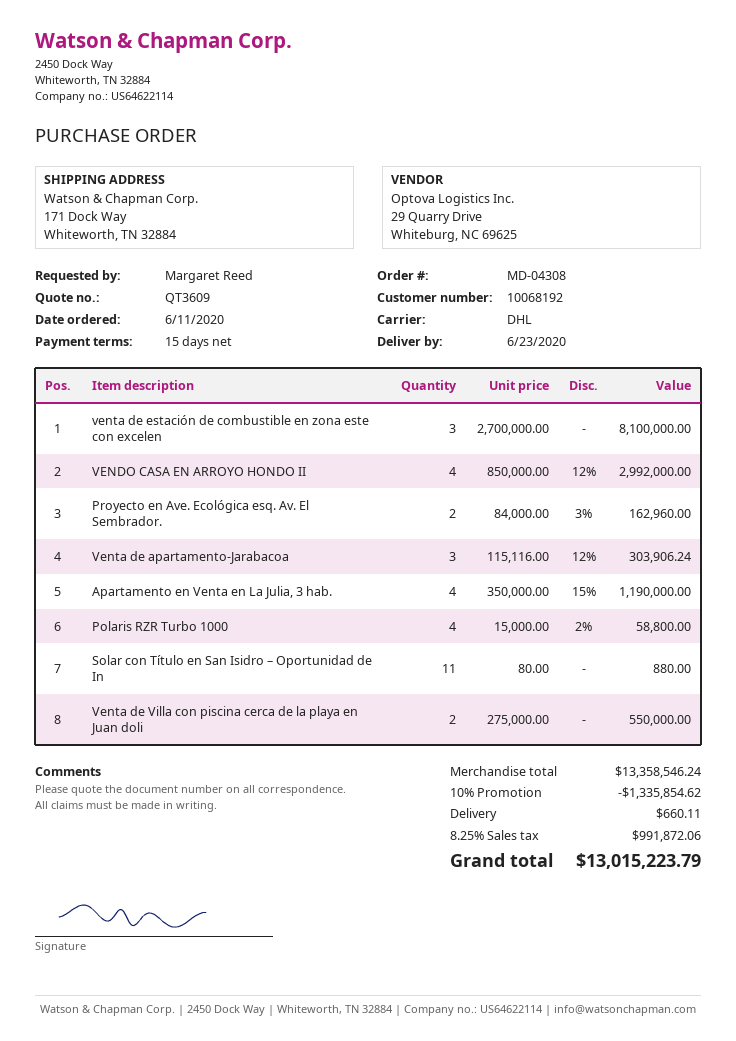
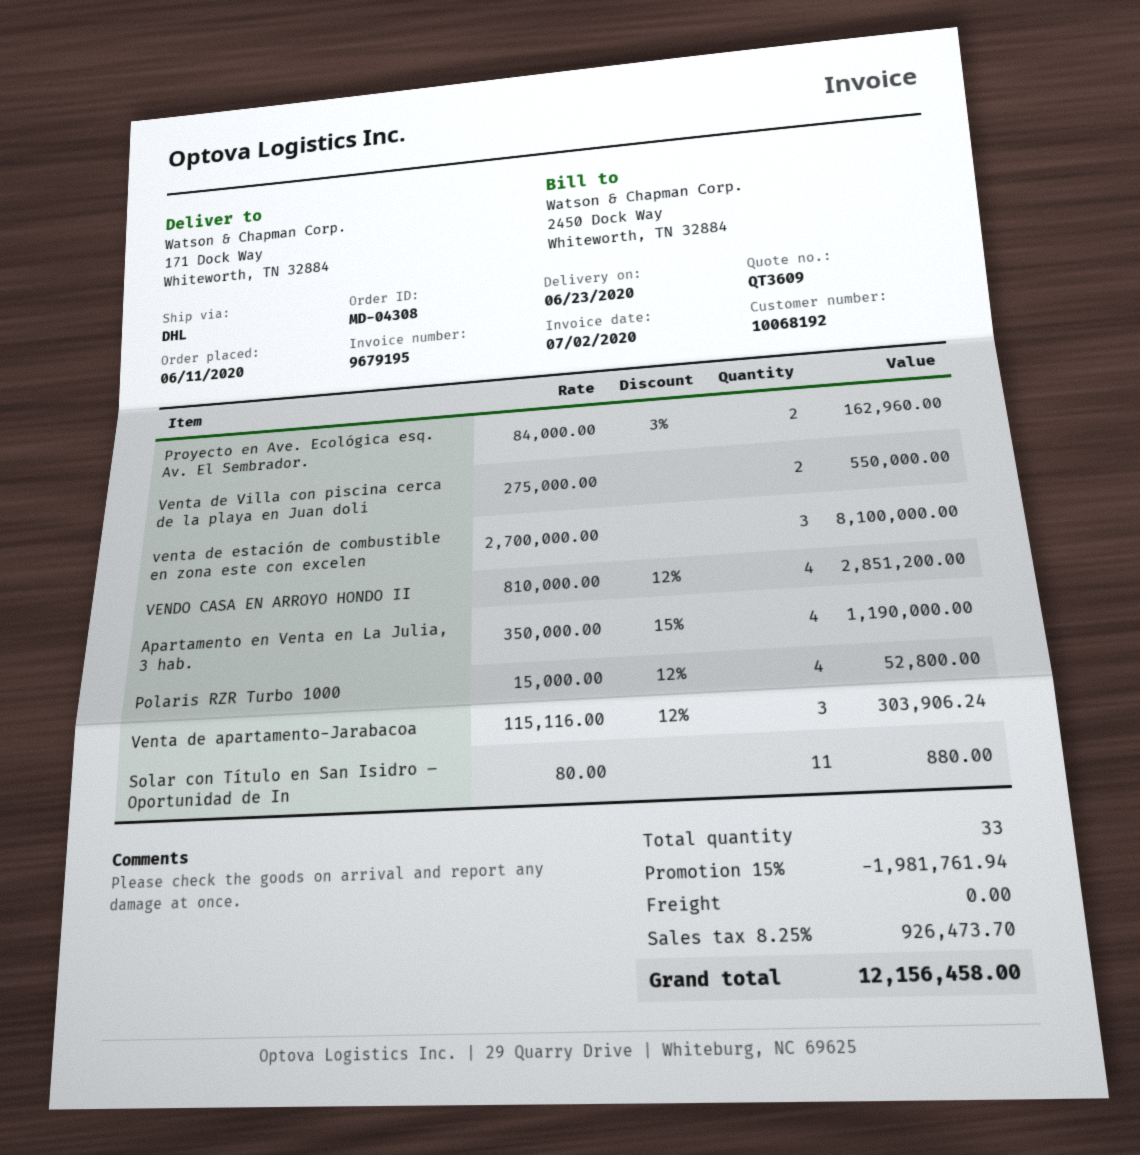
VENDO CASA EN ARROYO HONDO II: 4 x 850000.00 - 12% = 2992000.00 -> 4 x 810000.00 - 12% = 2851200.00
Polaris RZR Turbo 1000: 4 x 15000.00 - 2% = 58800.00 -> 4 x 15000.00 - 12% = 52800.00
discount: 10% = 1335854.62 -> 15% = 1981761.94
shipping: 660.11 -> 0.00
tax: 8.25% = 991872.06 -> 8.25% = 926473.70
total: 13015223.79 -> 12156458.00

